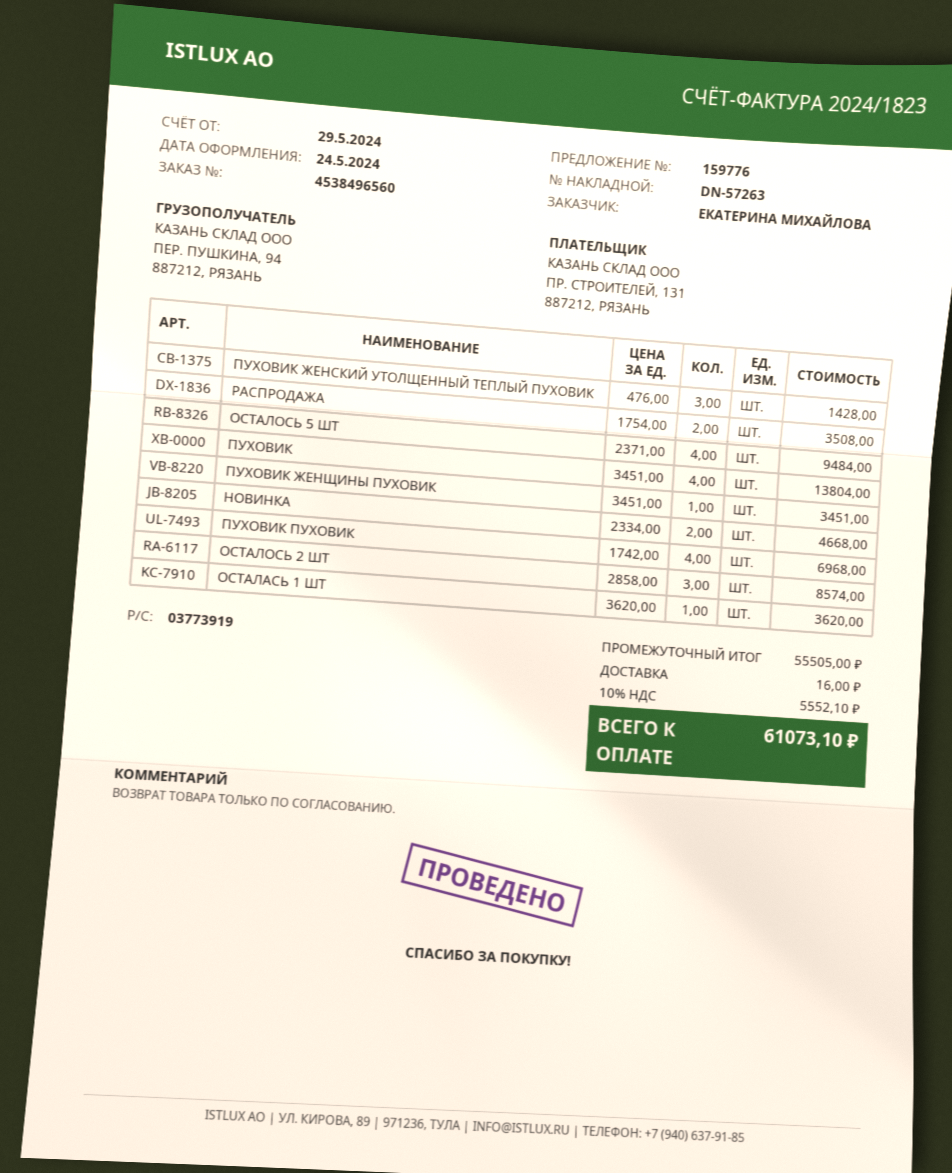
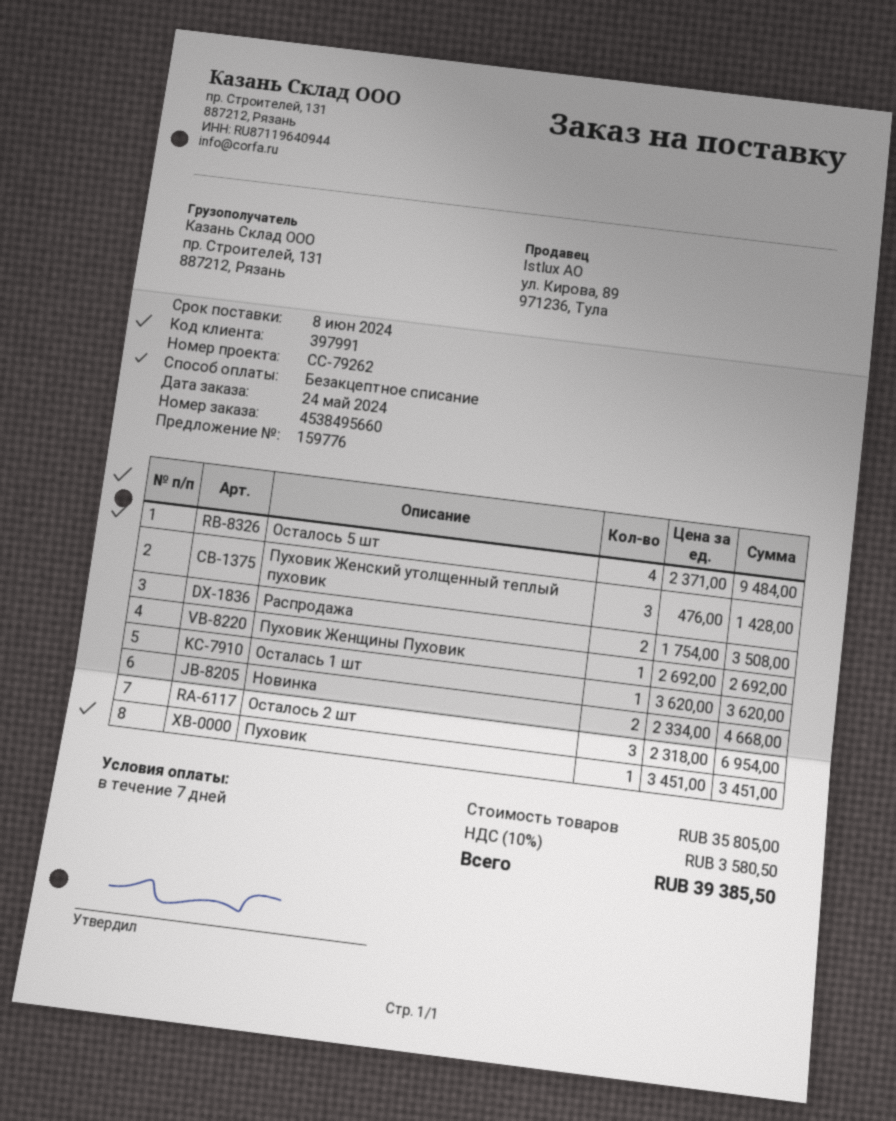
order number: 4538496560 -> 4538495660
ship to: ПЕР. ПУШКИНА, 94, 887212, РЯЗАНЬ -> пр. Строителей, 131, 887212, Рязань
ПУХОВИК: 4 x 3451.00 = 13804.00 -> 1 x 3451.00 = 3451.00
ПУХОВИК ЖЕНЩИНЫ ПУХОВИК: 1 x 3451.00 = 3451.00 -> 1 x 2692.00 = 2692.00
ПУХОВИК ПУХОВИК: 4 x 1742.00 = 6968.00 -> none
ОСТАЛОСЬ 2 ШТ: 3 x 2858.00 = 8574.00 -> 3 x 2318.00 = 6954.00
subtotal: 55505.00 -> 35805.00
shipping: 16.00 -> none
tax: 10% = 5552.10 -> 10% = 3580.50
total: 61073.10 -> 39385.50

